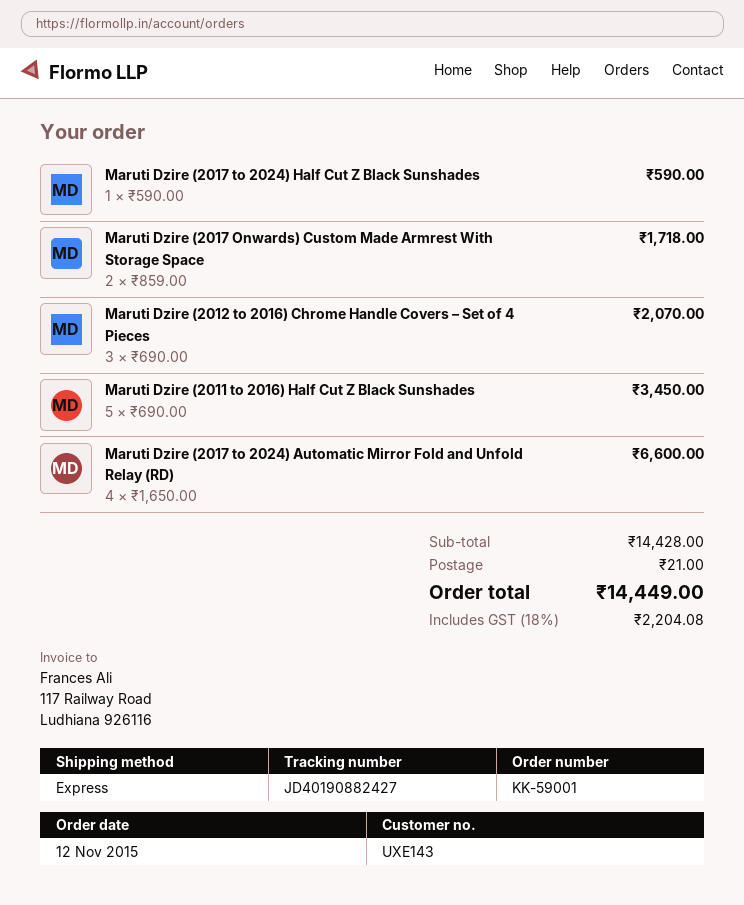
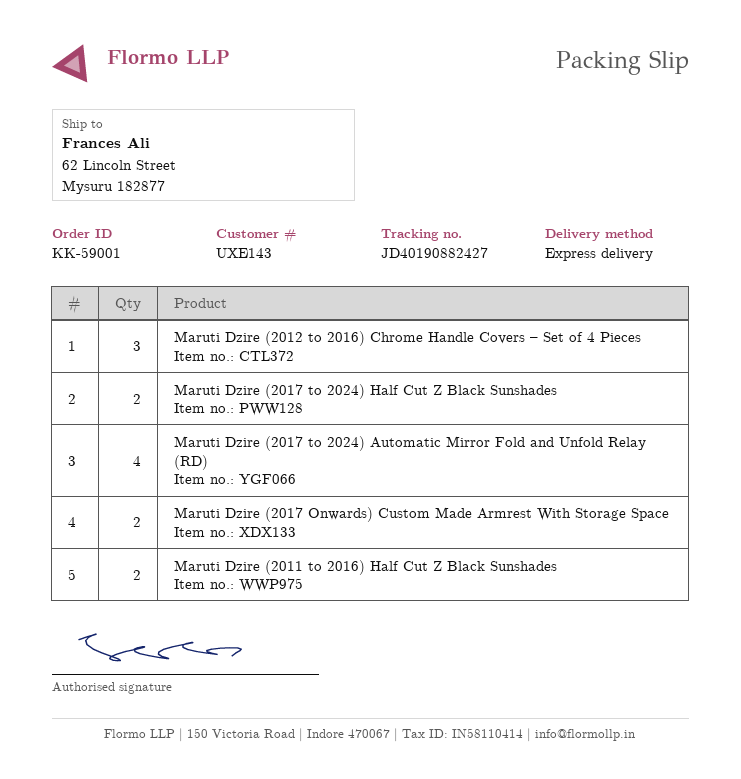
Maruti Dzire (2017 to 2024) Half Cut Z Black Sunshades: 1 -> 2
Maruti Dzire (2011 to 2016) Half Cut Z Black Sunshades: 5 -> 2

